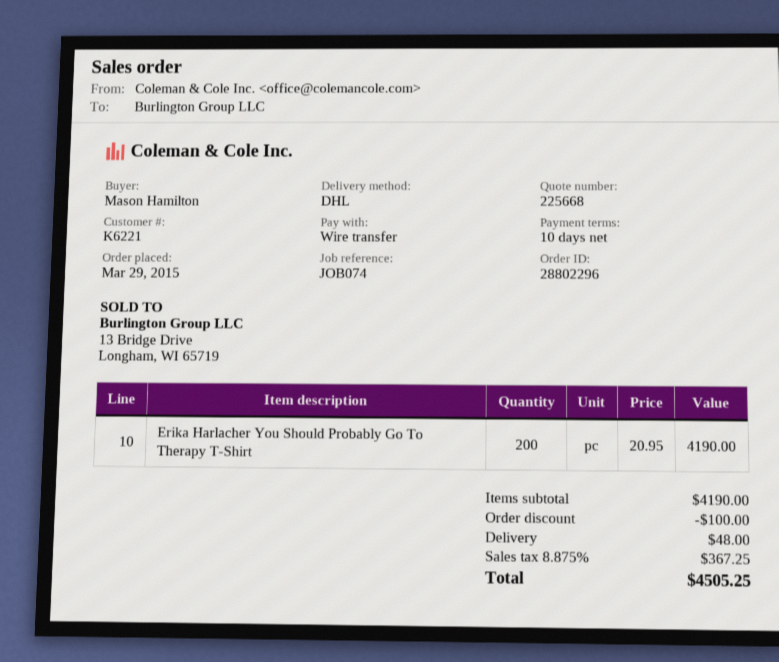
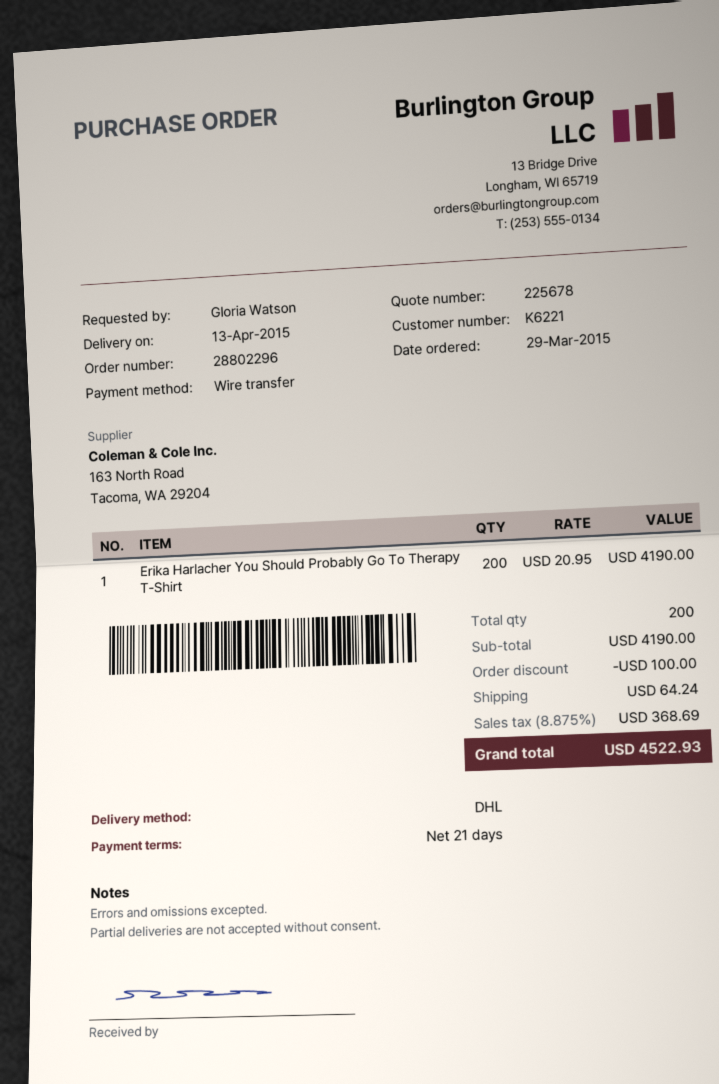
quote number: 225668 -> 225678
payment terms: 10 days -> 21 days
ordered by: Mason Hamilton -> Gloria Watson
shipping: 48.00 -> 64.24
tax: 8.875% = 367.25 -> 8.875% = 368.69
total: 4505.25 -> 4522.93

